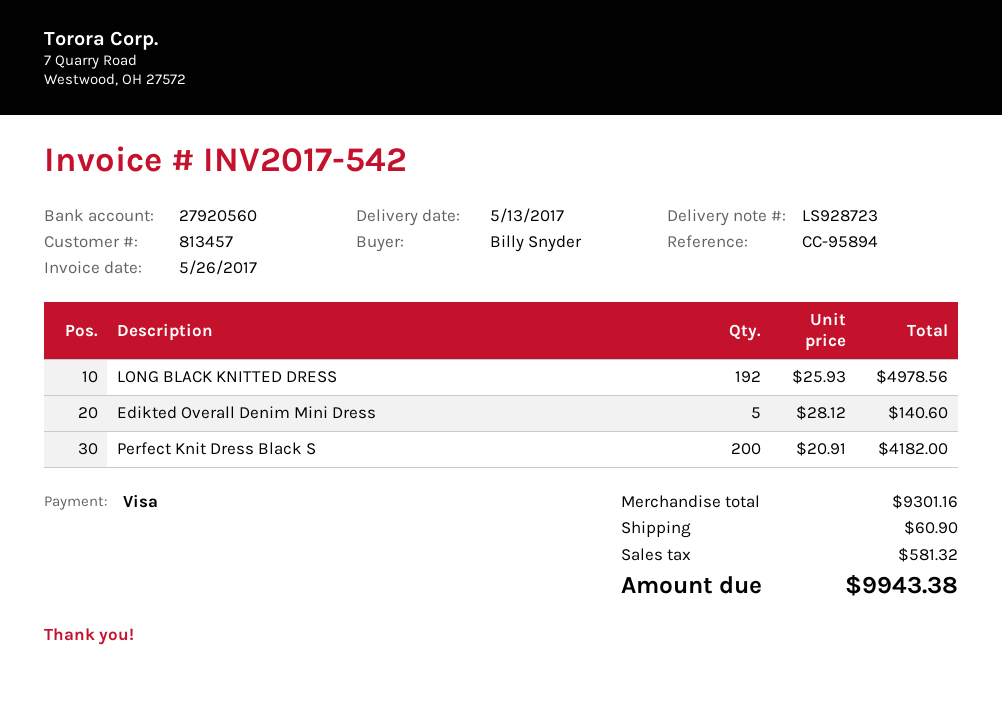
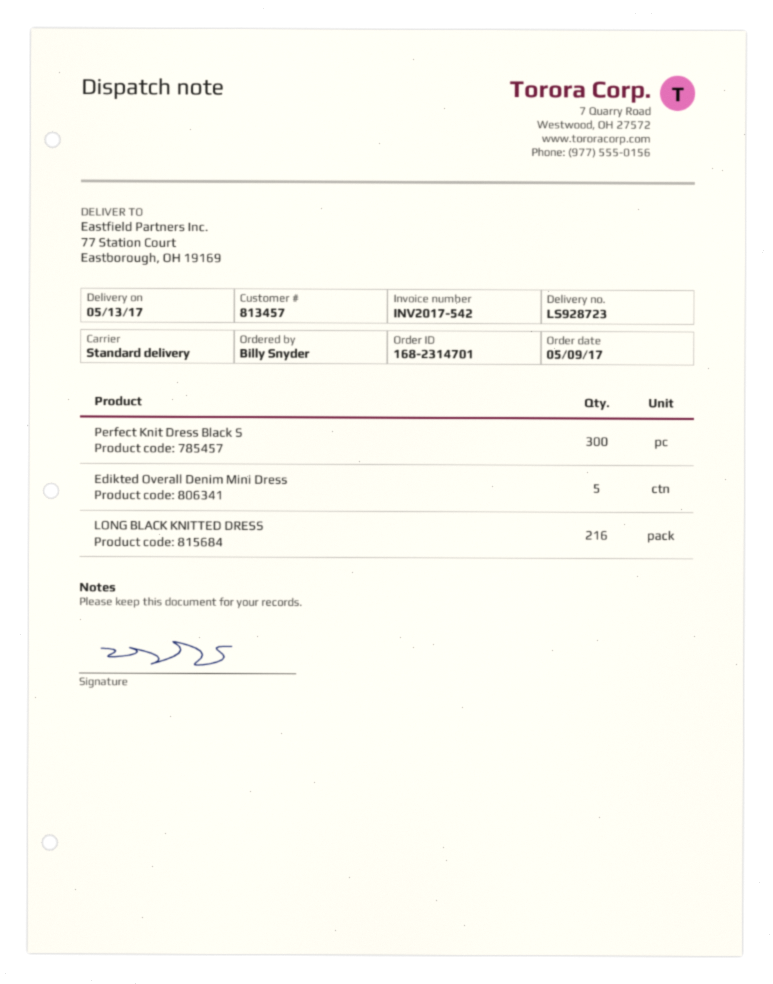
LONG BLACK KNITTED DRESS: 192 -> 216
Perfect Knit Dress Black S: 200 -> 300

